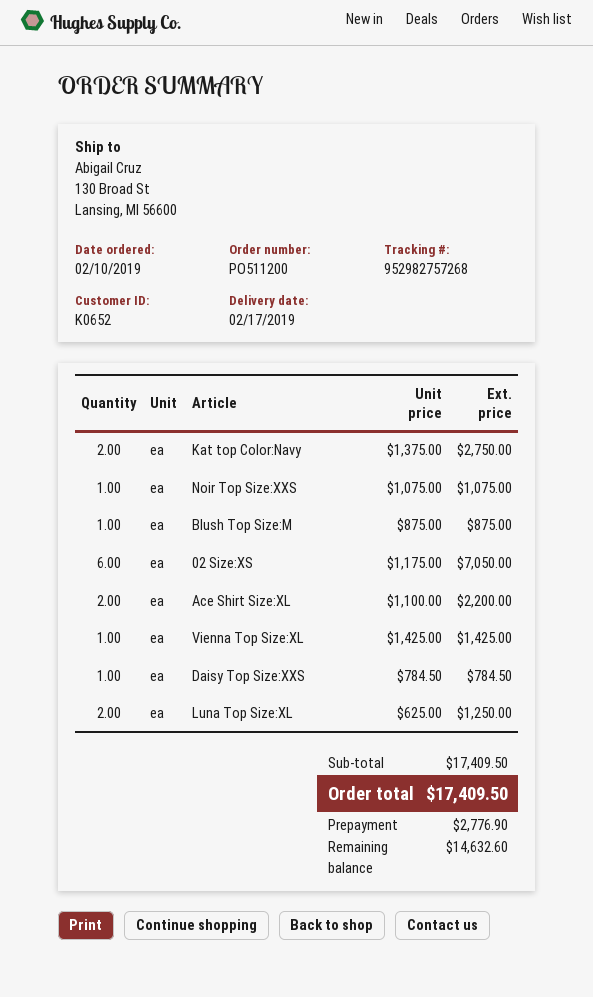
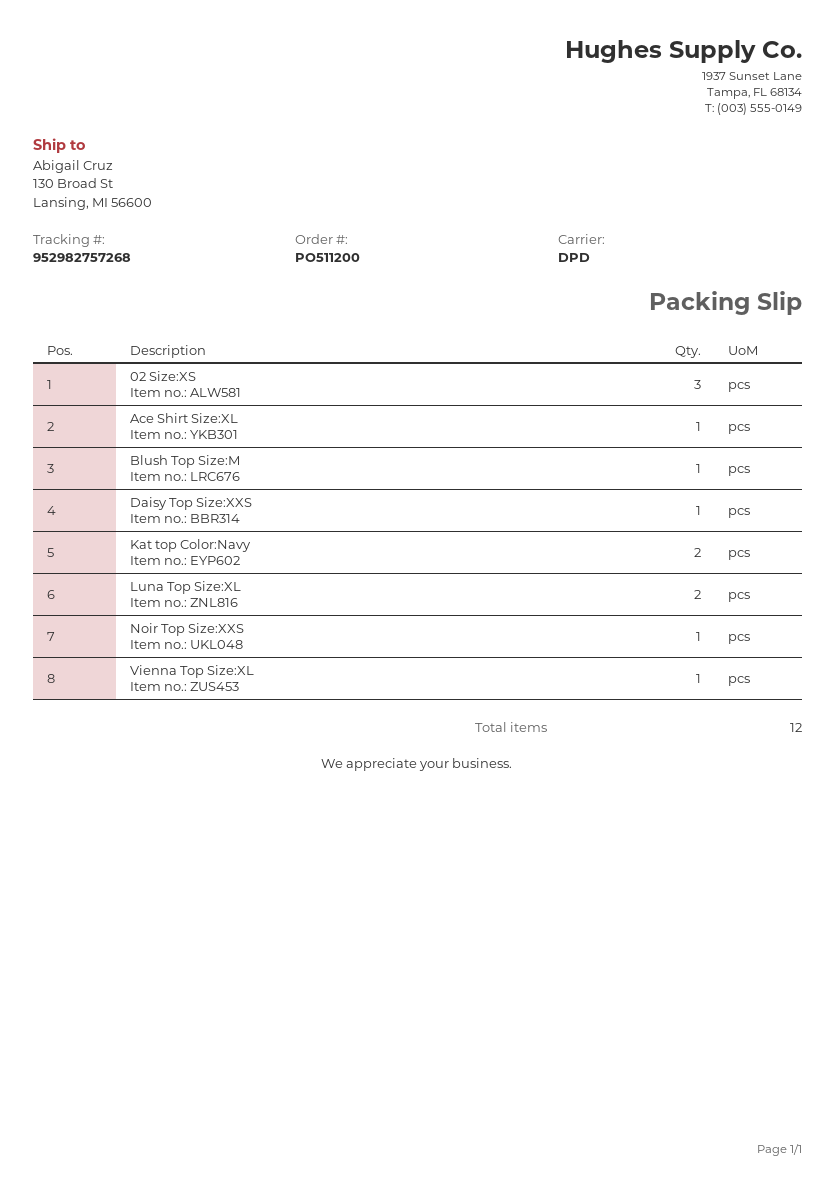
02 Size:XS: 6 -> 3
Ace Shirt Size:XL: 2 -> 1

